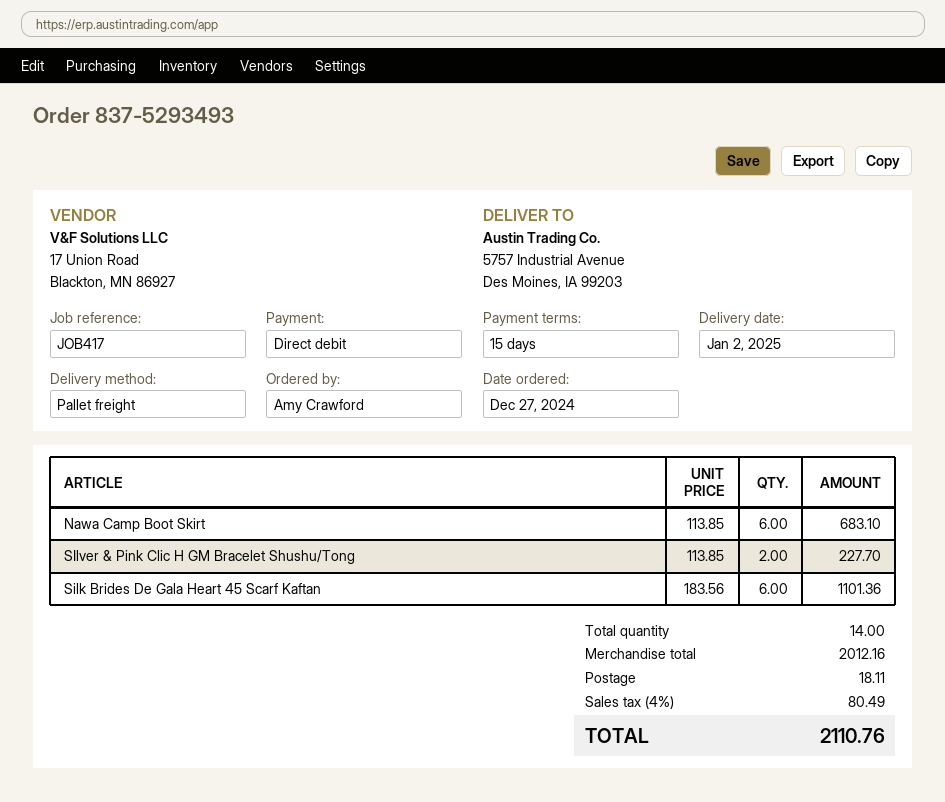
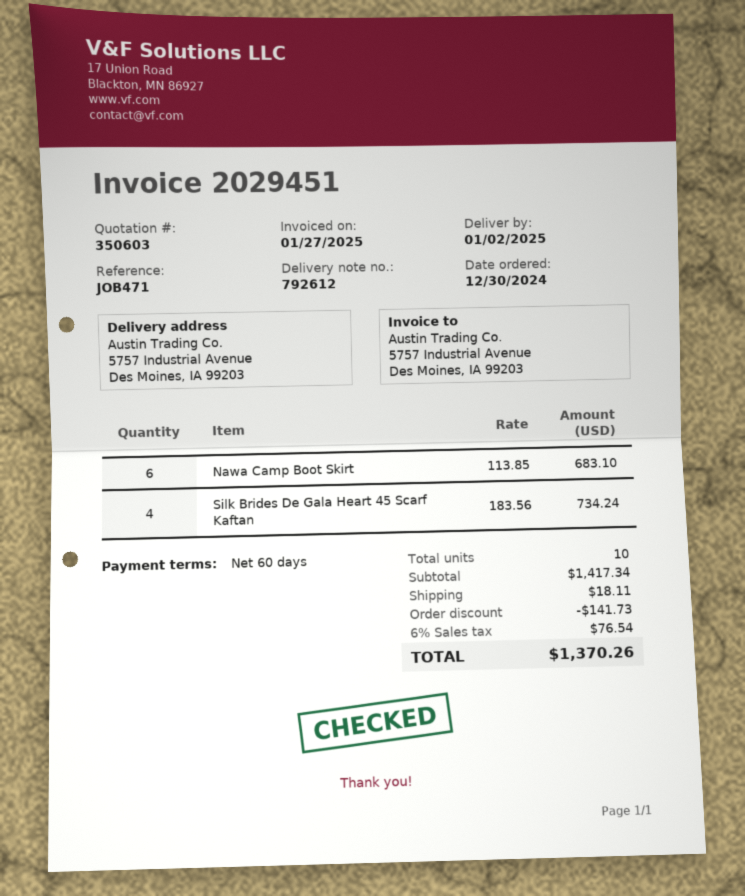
order date: 2024-12-27 -> 2024-12-30
payment terms: 15 days -> 60 days
reference: JOB417 -> JOB471
SIlver & Pink Clic H GM Bracelet Shushu/Tong: 2 x 113.85 = 227.70 -> none
Silk Brides De Gala Heart 45 Scarf Kaftan: 6 x 183.56 = 1101.36 -> 4 x 183.56 = 734.24
total quantity: 14 -> 10
subtotal: 2012.16 -> 1417.34
discount: none -> 141.73
tax: 4% = 80.49 -> 6% = 76.54
total: 2110.76 -> 1370.26

